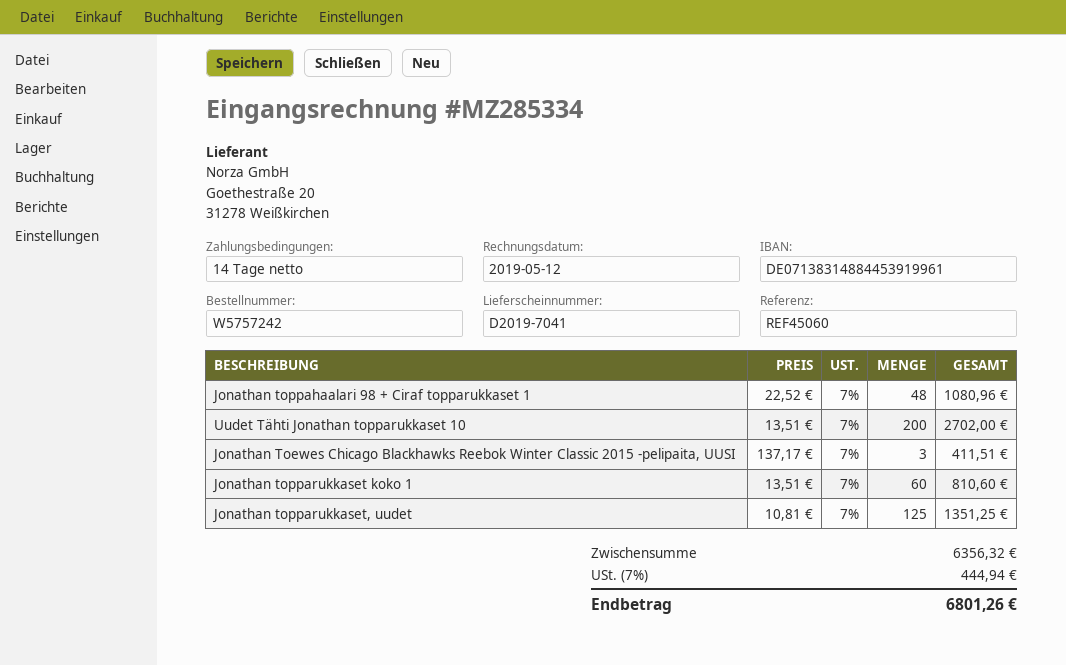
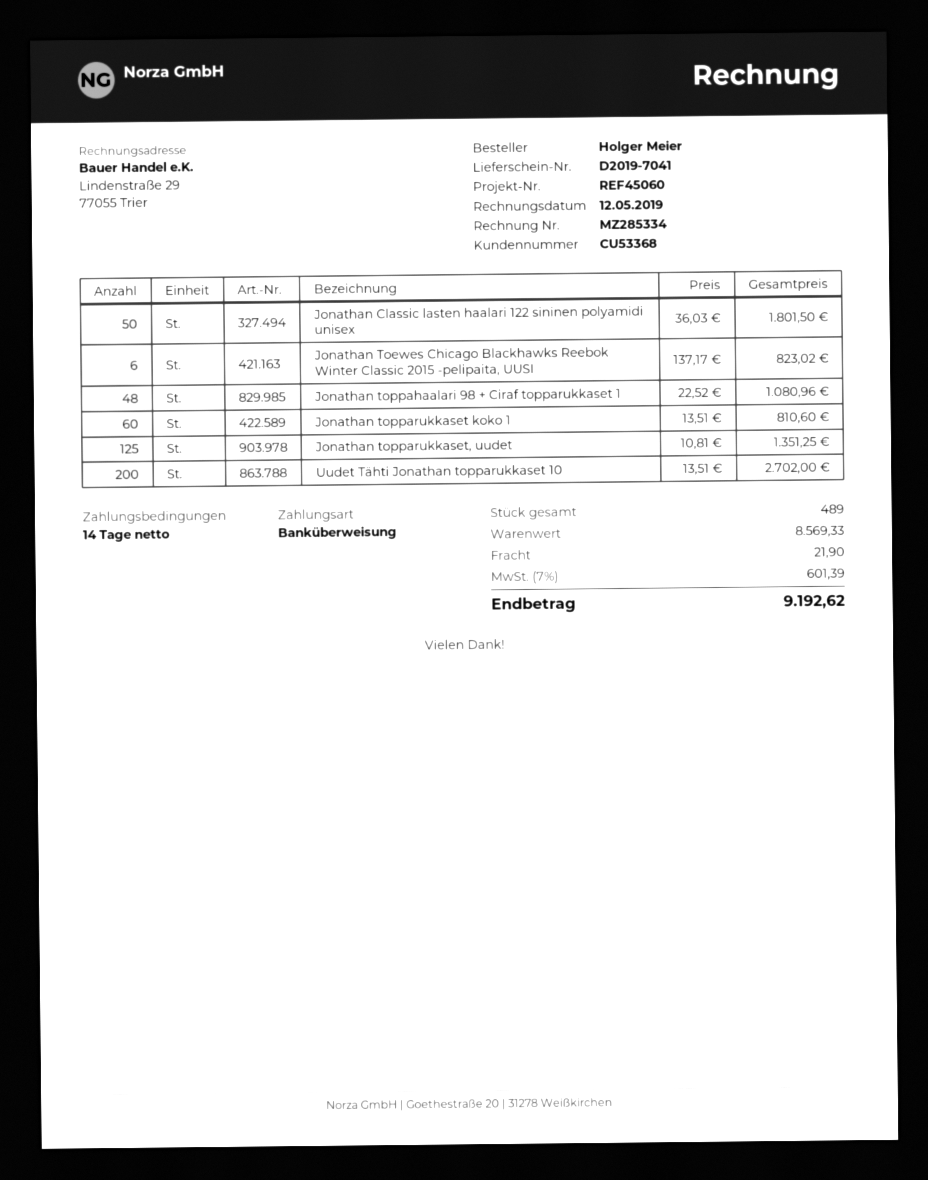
Jonathan Toewes Chicago Blackhawks Reebok Winter Classic 2015 -pelipaita, UUSI: 3 x 137.17 = 411.51 -> 6 x 137.17 = 823.02
Jonathan Classic lasten haalari 122 sininen polyamidi unisex: none -> 50 x 36.03 = 1801.50
subtotal: 6356.32 -> 8569.33
shipping: none -> 21.90
tax: 7% = 444.94 -> 7% = 601.39
total: 6801.26 -> 9192.62

